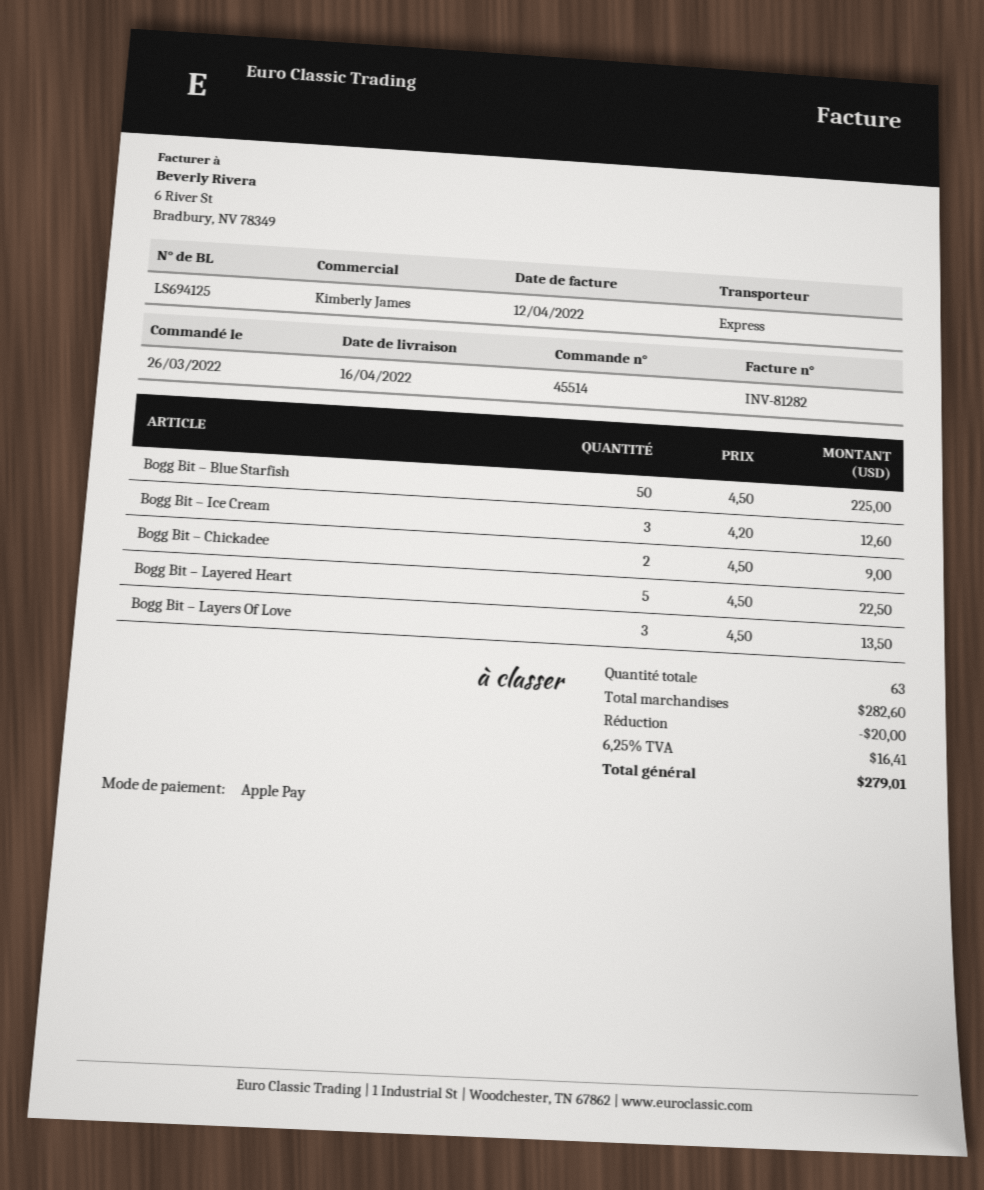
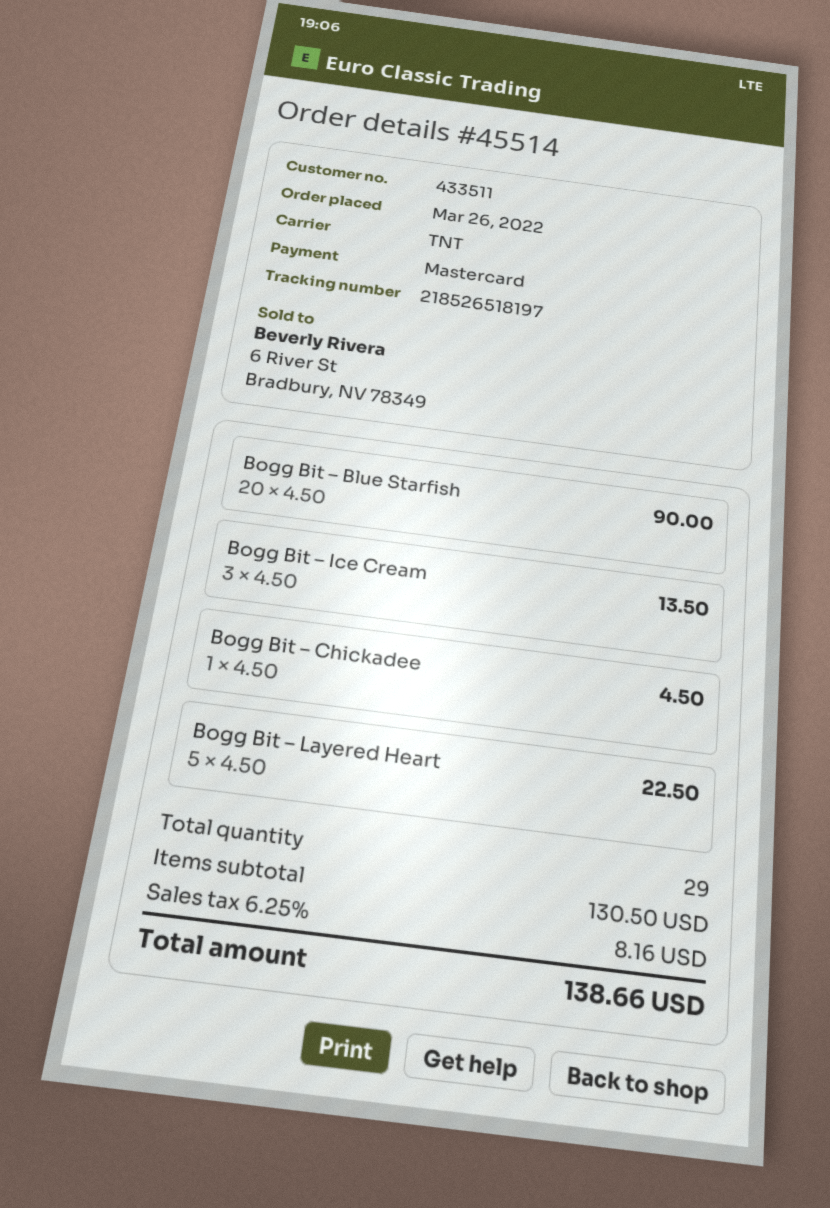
payment method: Apple Pay -> Mastercard
shipping method: express -> TNT
Bogg Bit – Blue Starfish: 50 x 4.50 = 225.00 -> 20 x 4.50 = 90.00
Bogg Bit – Ice Cream: 3 x 4.20 = 12.60 -> 3 x 4.50 = 13.50
Bogg Bit – Chickadee: 2 x 4.50 = 9.00 -> 1 x 4.50 = 4.50
Bogg Bit – Layers Of Love: 3 x 4.50 = 13.50 -> none
total quantity: 63 -> 29
subtotal: 282.60 -> 130.50
discount: 20.00 -> none
tax: 6.25% = 16.41 -> 6.25% = 8.16
total: 279.01 -> 138.66

